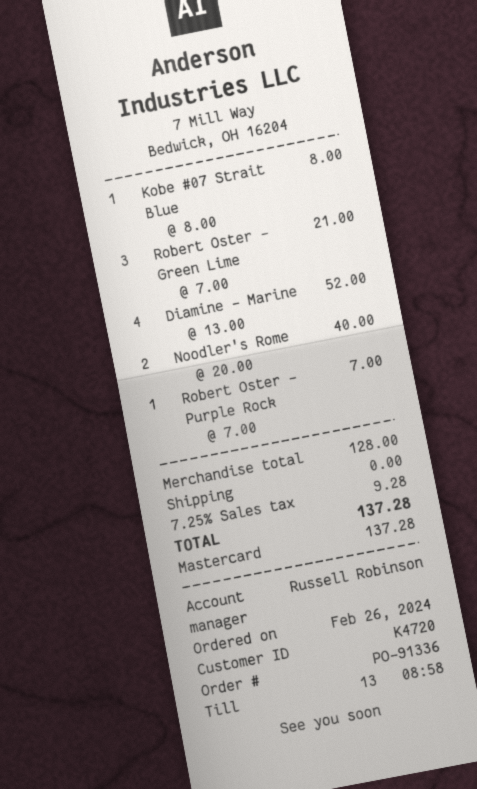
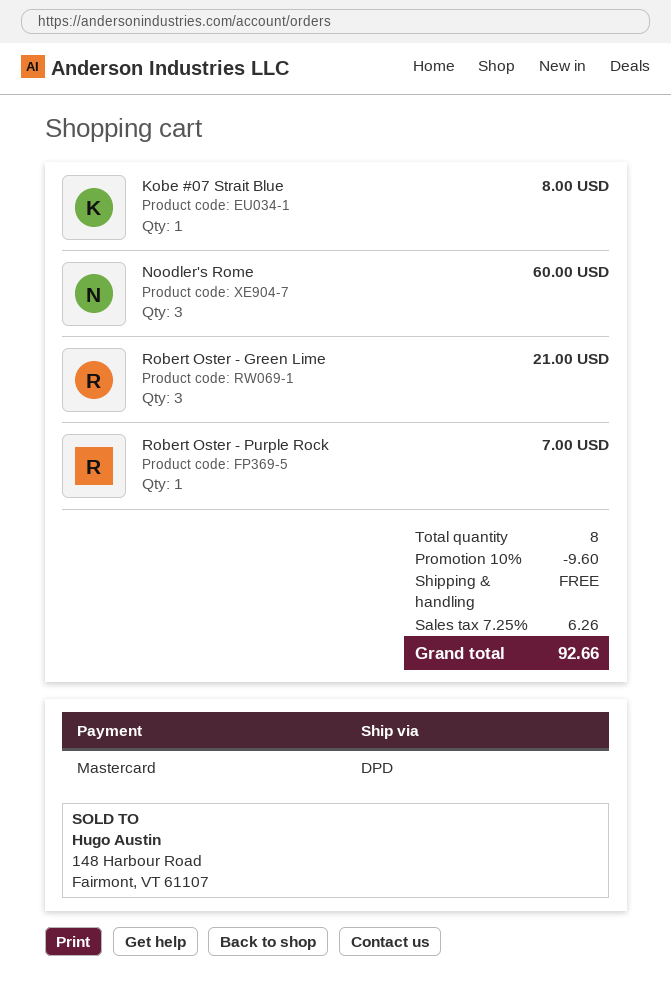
Diamine - Marine: 4 for 52.00 -> none
Noodler's Rome: 2 for 40.00 -> 3 for 60.00
discount: none -> 10% = 9.60
tax: 7.25% = 9.28 -> 7.25% = 6.26
total: 137.28 -> 92.66

